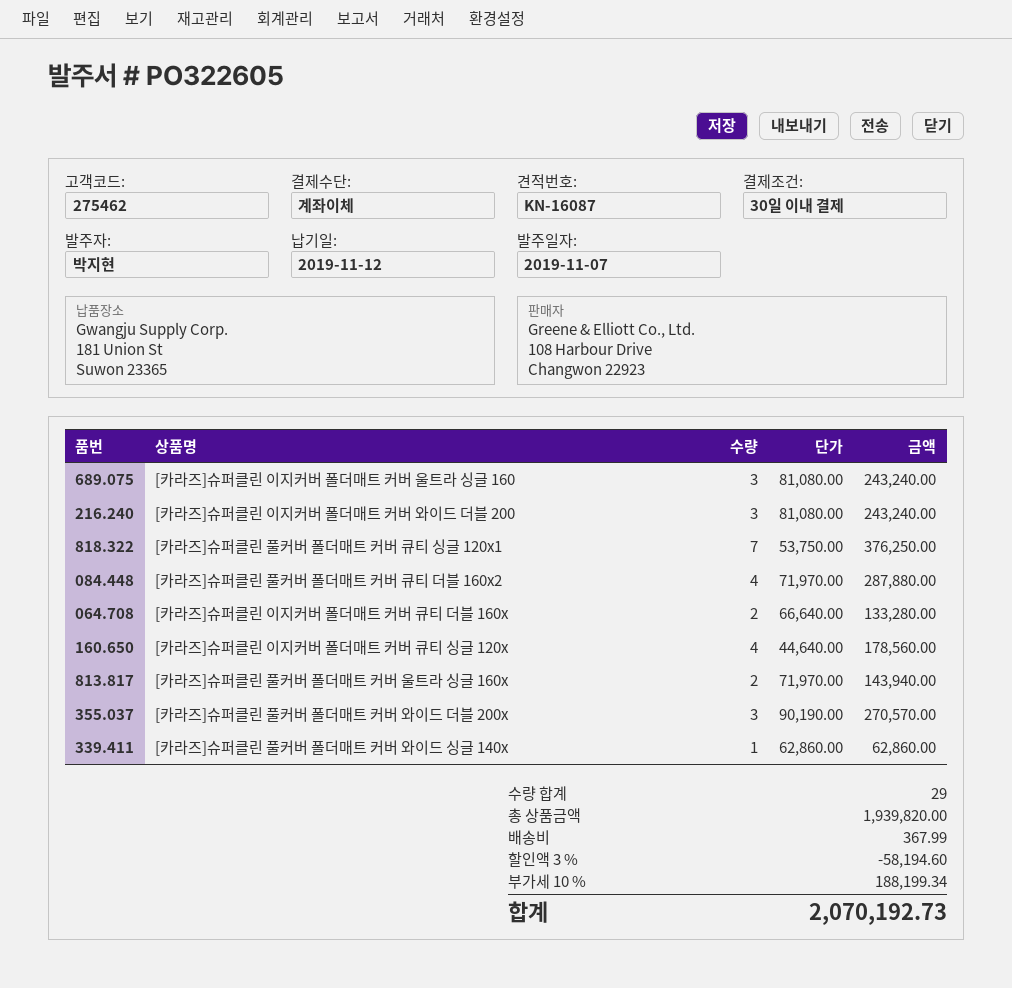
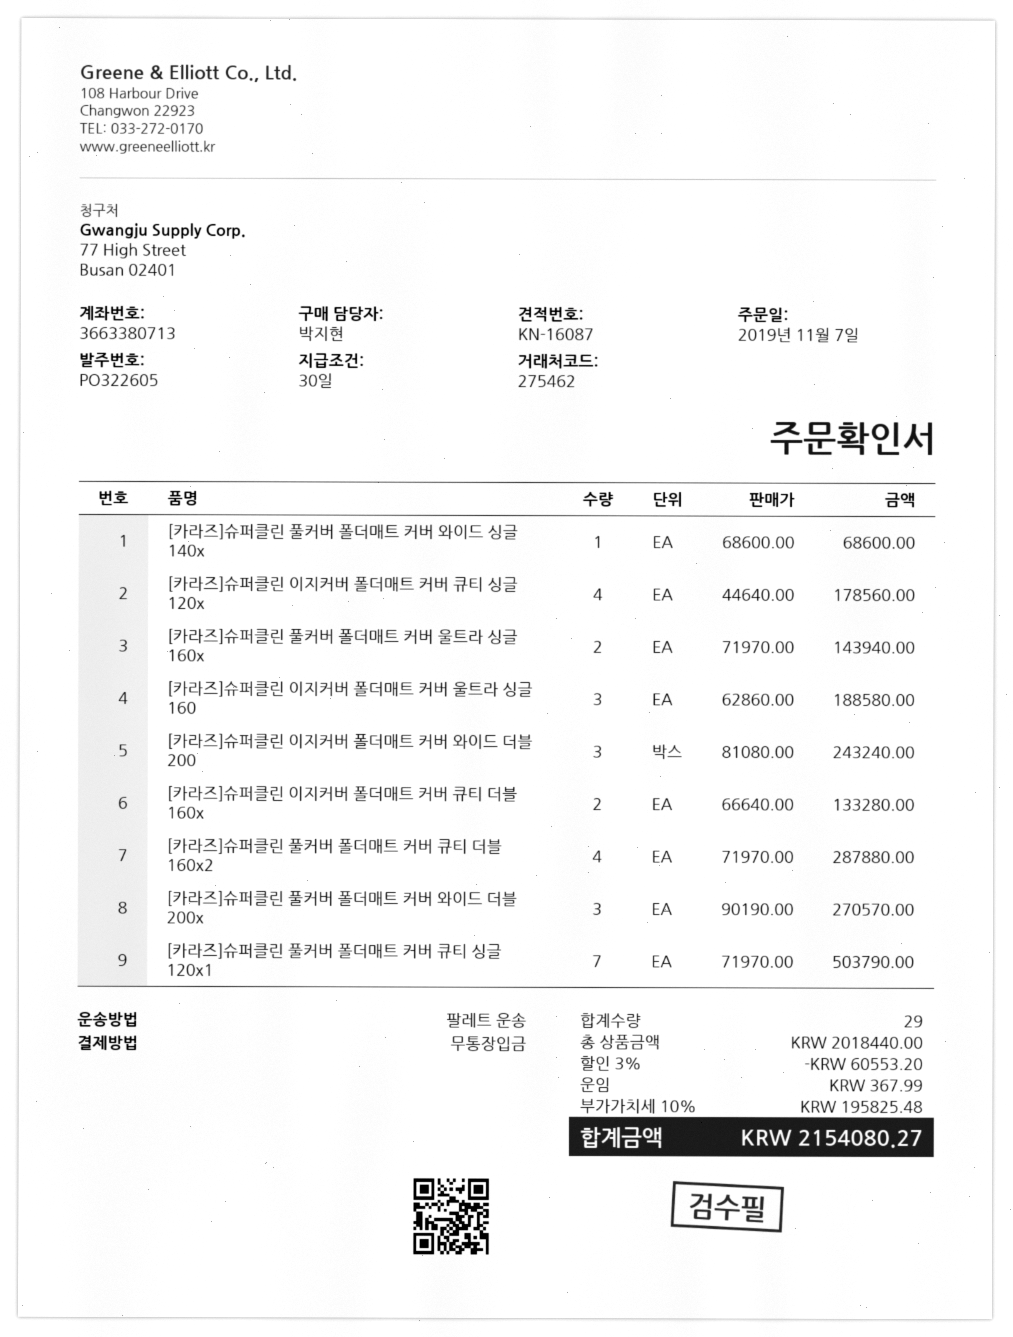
[카라즈]슈퍼클린 이지커버 폴더매트 커버 울트라 싱글 160: 3 x 81080.00 = 243240.00 -> 3 x 62860.00 = 188580.00
[카라즈]슈퍼클린 풀커버 폴더매트 커버 큐티 싱글 120x1: 7 x 53750.00 = 376250.00 -> 7 x 71970.00 = 503790.00
[카라즈]슈퍼클린 풀커버 폴더매트 커버 와이드 싱글 140x: 1 x 62860.00 = 62860.00 -> 1 x 68600.00 = 68600.00
subtotal: 1939820.00 -> 2018440.00
discount: 3% = 58194.60 -> 3% = 60553.20
tax: 10% = 188199.34 -> 10% = 195825.48
total: 2070192.73 -> 2154080.27

